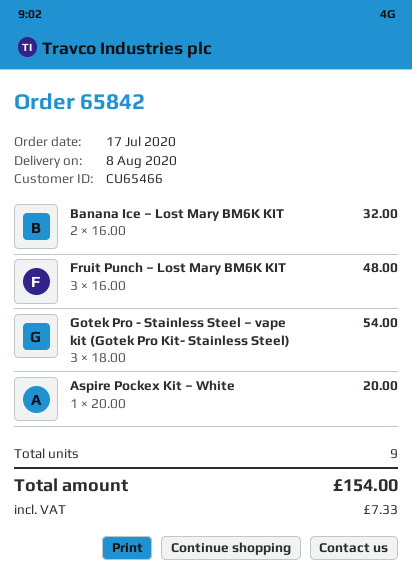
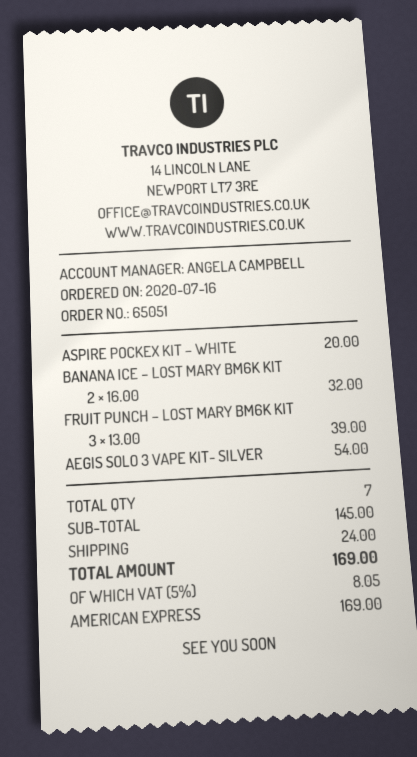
order number: 65842 -> 65051
order date: 2020-07-17 -> 2020-07-16
Fruit Punch – Lost Mary BM6K KIT: 3 x 16.00 = 48.00 -> 3 x 13.00 = 39.00
Gotek Pro - Stainless Steel – vape kit (Gotek Pro Kit- Stainless Steel): 3 x 18.00 = 54.00 -> none
AEGIS SOLO 3 VAPE KIT- SILVER: none -> 1 x 54.00 = 54.00
total quantity: 9 -> 7
shipping: none -> 24.00
tax: 7.33 -> 8.05
total: 154.00 -> 169.00

